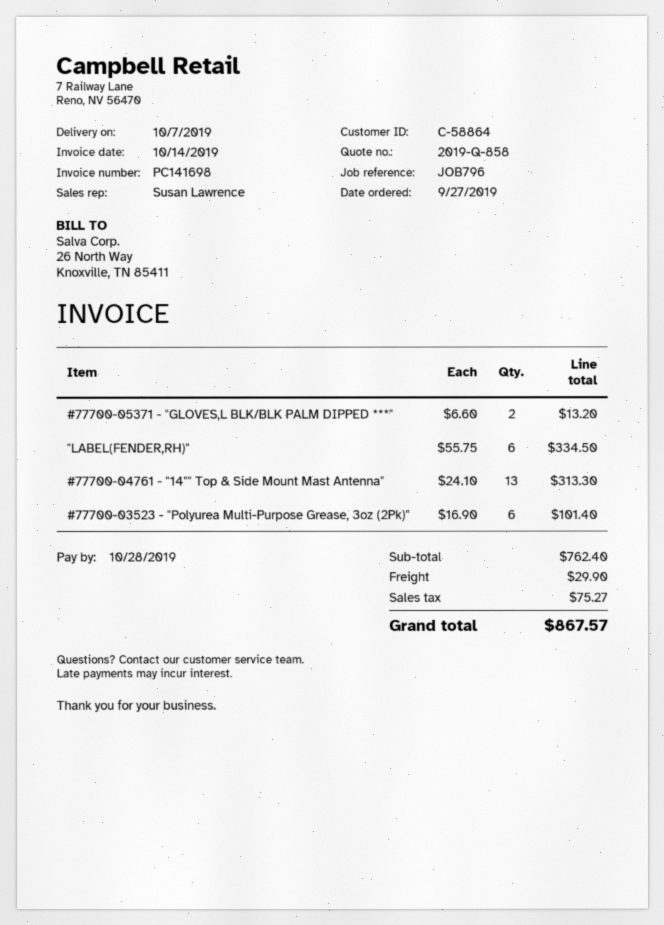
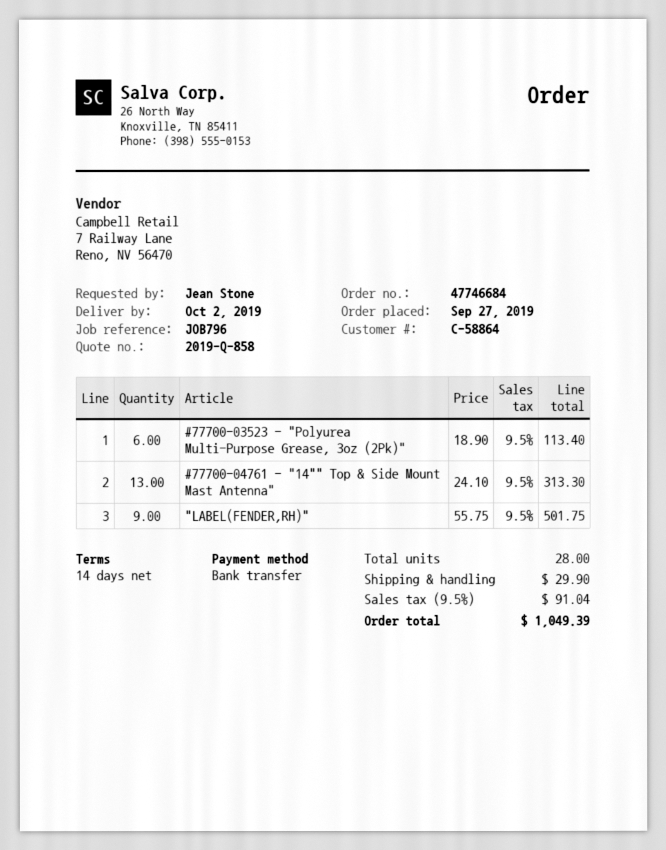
delivery date: 2019-10-07 -> 2019-10-02
#77700-05371 - "GLOVES,L BLK/BLK PALM DIPPED ***": 2 x 6.60 = 13.20 -> none
"LABEL(FENDER,RH)": 6 x 55.75 = 334.50 -> 9 x 55.75 = 501.75
#77700-03523 - "Polyurea Multi-Purpose Grease, 3oz (2Pk)": 6 x 16.90 = 101.40 -> 6 x 18.90 = 113.40
tax: 75.27 -> 91.04
total: 867.57 -> 1049.39

